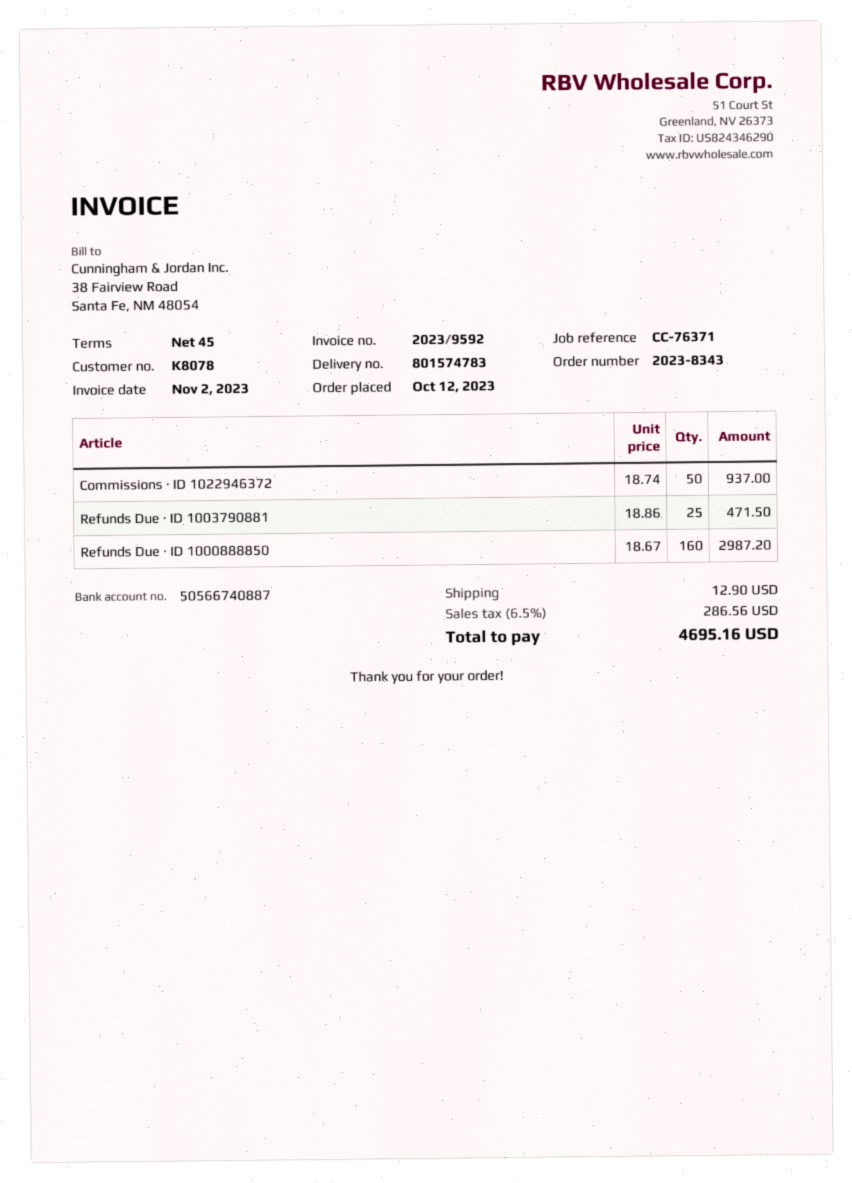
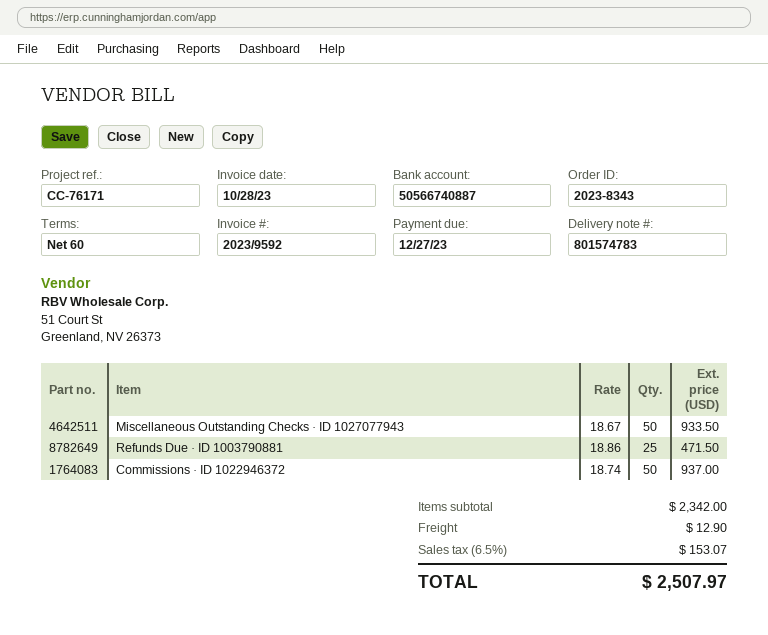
invoice date: 2023-11-02 -> 2023-10-28
payment terms: 45 days -> 60 days
reference: CC-76371 -> CC-76171
Refunds Due · ID 1000888850: 160 x 18.67 = 2987.20 -> none
Miscellaneous Outstanding Checks · ID 1027077943: none -> 50 x 18.67 = 933.50
tax: 6.5% = 286.56 -> 6.5% = 153.07
total: 4695.16 -> 2507.97

